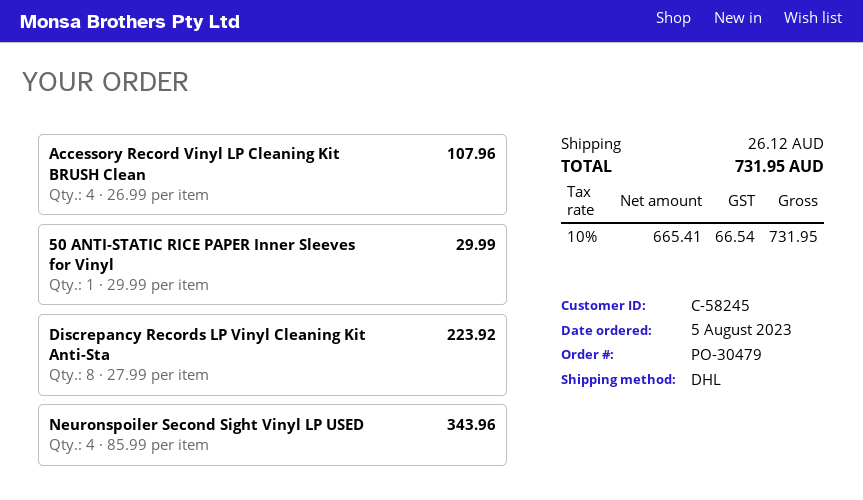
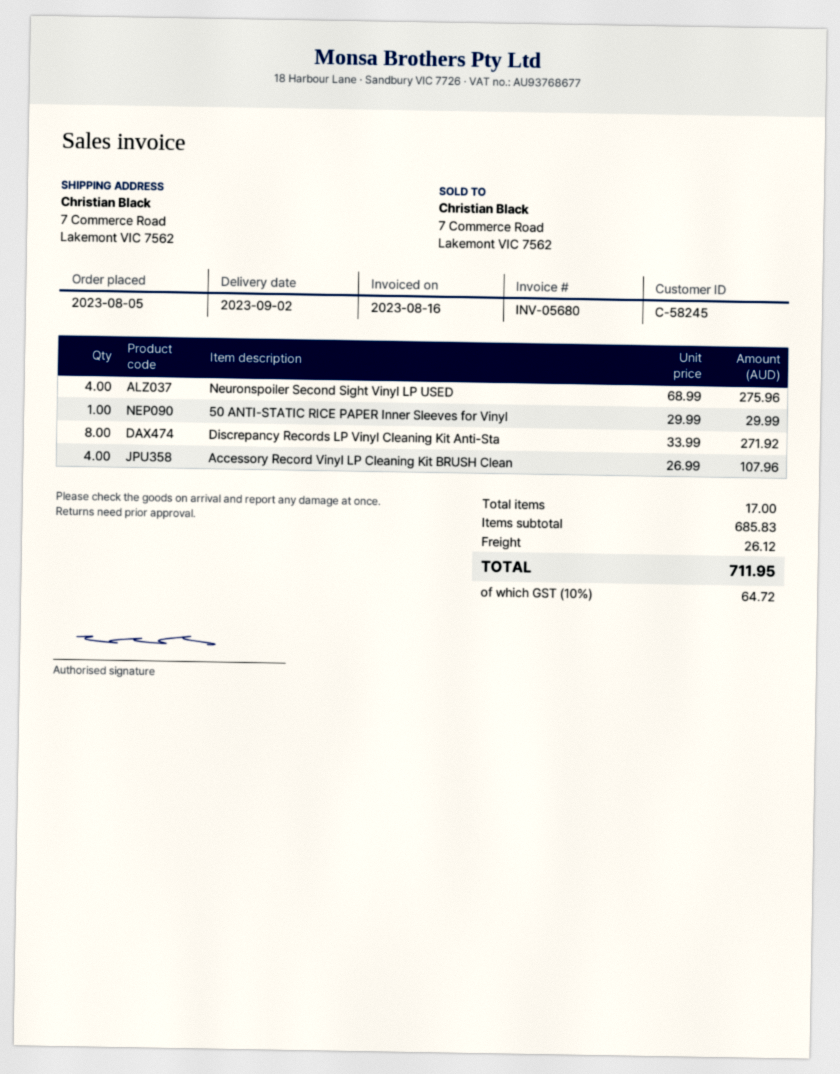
Discrepancy Records LP Vinyl Cleaning Kit Anti-Sta: 8 x 27.99 = 223.92 -> 8 x 33.99 = 271.92
Neuronspoiler Second Sight Vinyl LP USED: 4 x 85.99 = 343.96 -> 4 x 68.99 = 275.96
tax: 10% = 66.54 -> 10% = 64.72
total: 731.95 -> 711.95

